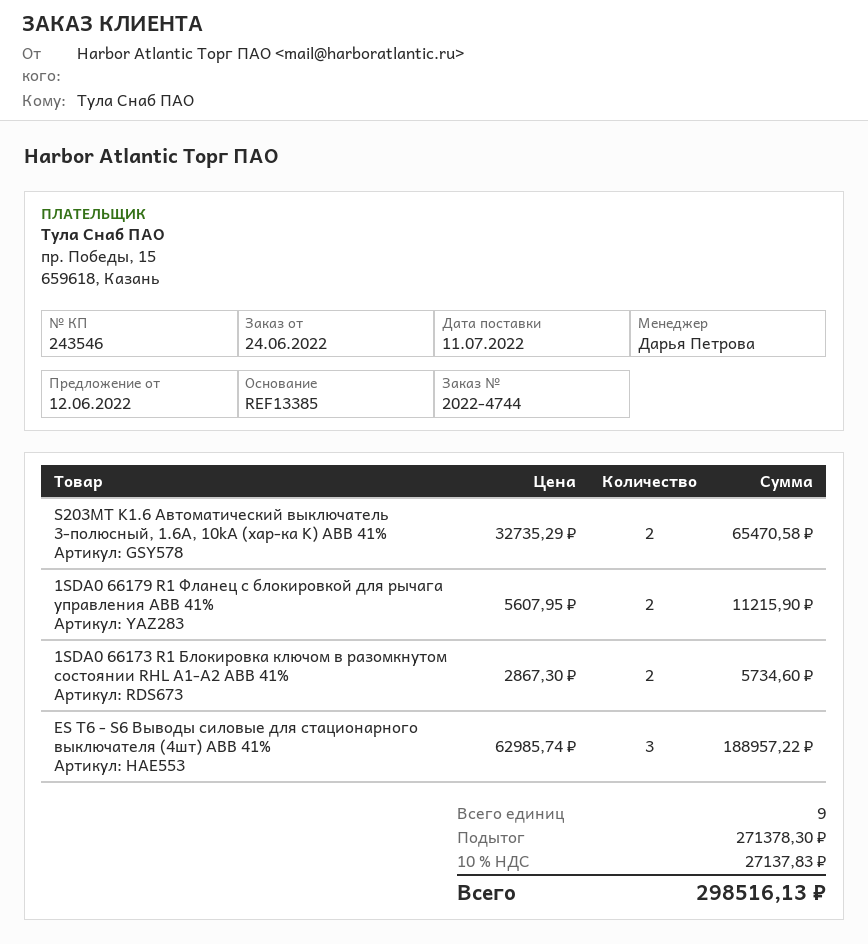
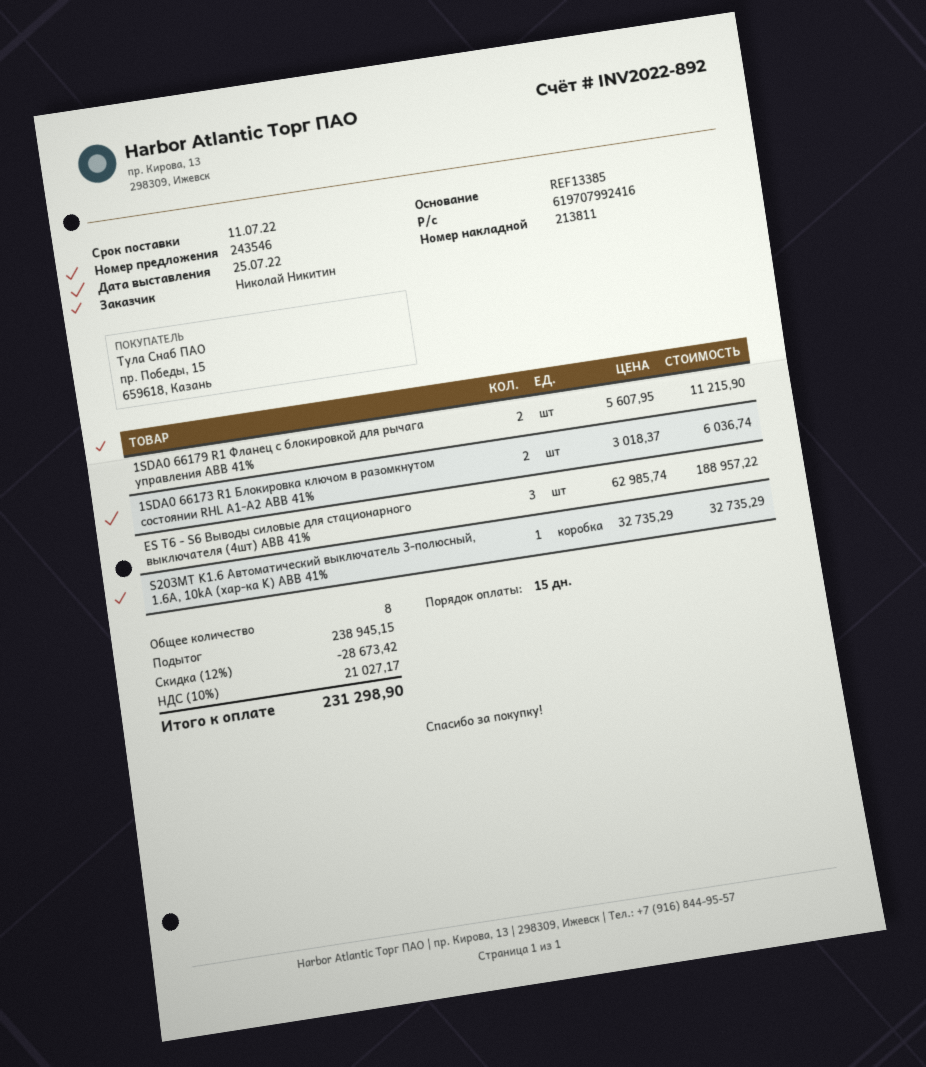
S203MT K1.6 Автоматический выключатель 3-полюсный, 1.6А, 10kA (хар-ка K) ABB 41%: 2 x 32735.29 = 65470.58 -> 1 x 32735.29 = 32735.29
1SDA0 66173 R1 Блокировка ключом в разомкнутом состоянии RHL A1-A2 ABB 41%: 2 x 2867.30 = 5734.60 -> 2 x 3018.37 = 6036.74
total quantity: 9 -> 8
subtotal: 271378.30 -> 238945.15
discount: none -> 12% = 28673.42
tax: 10% = 27137.83 -> 10% = 21027.17
total: 298516.13 -> 231298.90

